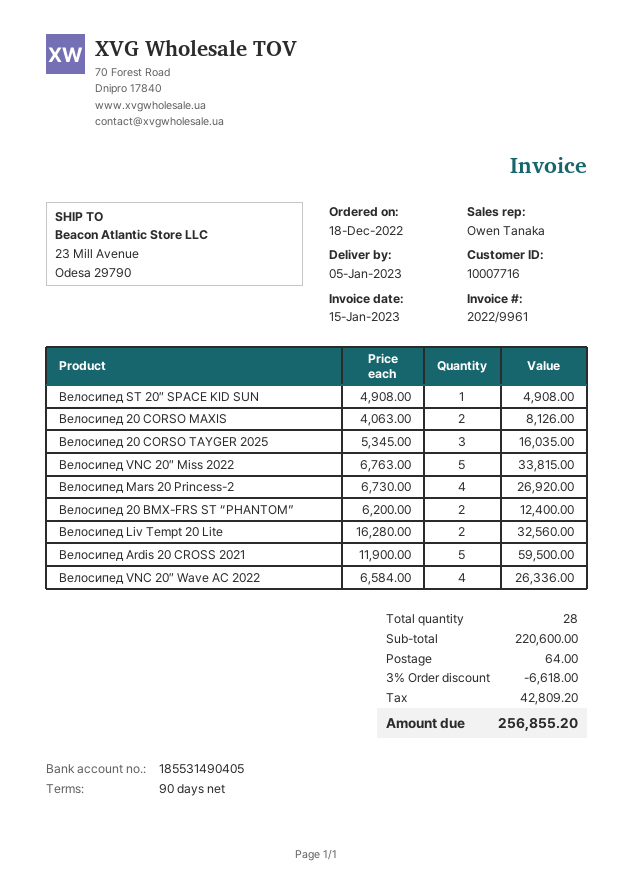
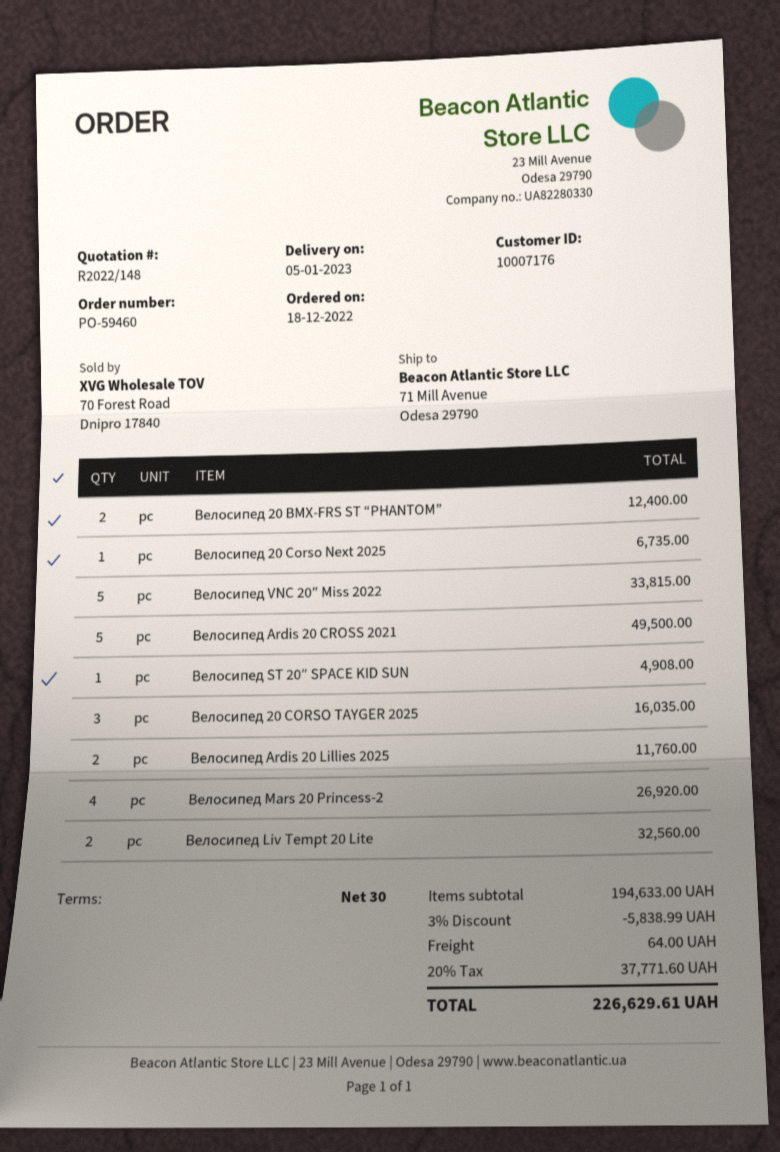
payment terms: 90 days -> 30 days
customer number: 10007716 -> 10007176
ship to: 23 Mill Avenue, Odesa 29790 -> 71 Mill Avenue, Odesa 29790
Велосипед 20 CORSO MAXIS: 2 for 8126.00 -> none
Велосипед Ardis 20 CROSS 2021: 5 for 59500.00 -> 5 for 49500.00
Велосипед VNC 20″ Wave AC 2022: 4 for 26336.00 -> none
Велосипед 20 Corso Next 2025: none -> 1 for 6735.00
Велосипед Ardis 20 Lillies 2025: none -> 2 for 11760.00
subtotal: 220600.00 -> 194633.00
discount: 3% = 6618.00 -> 3% = 5838.99
tax: 42809.20 -> 37771.60
total: 256855.20 -> 226629.61

